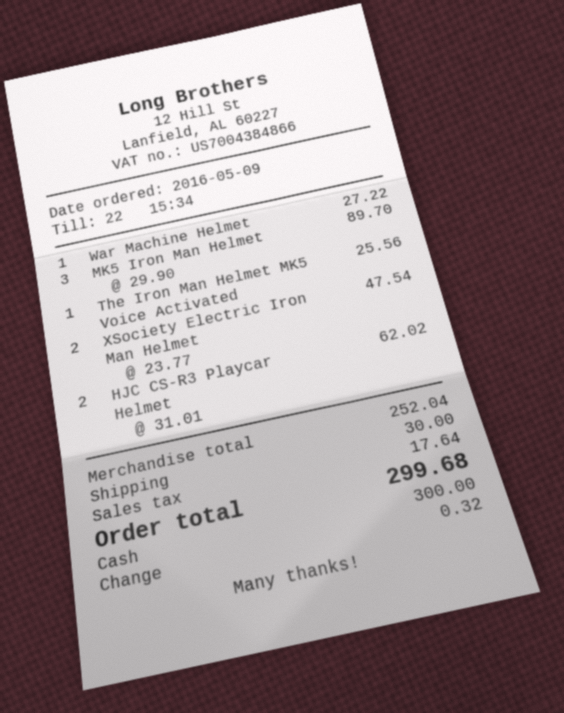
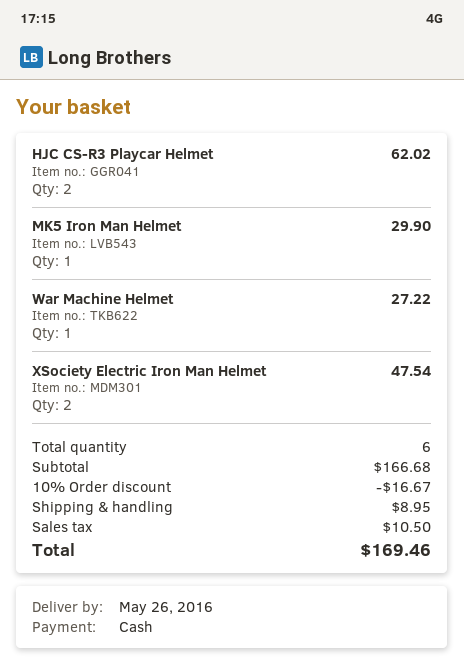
MK5 Iron Man Helmet: 3 for 89.70 -> 1 for 29.90
The Iron Man Helmet MK5 Voice Activated: 1 for 25.56 -> none
subtotal: 252.04 -> 166.68
discount: none -> 10% = 16.67
shipping: 30.00 -> 8.95
tax: 17.64 -> 10.50
total: 299.68 -> 169.46

